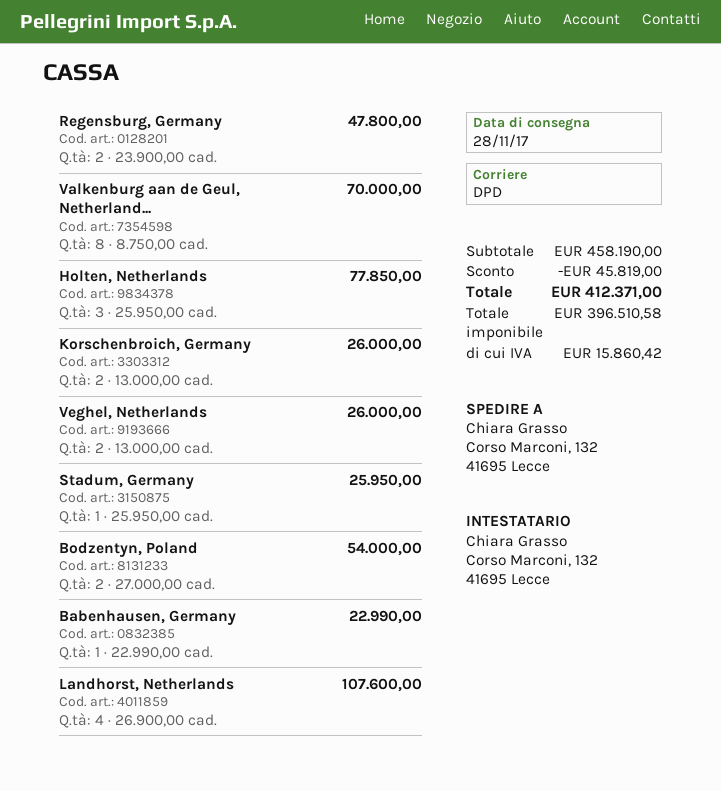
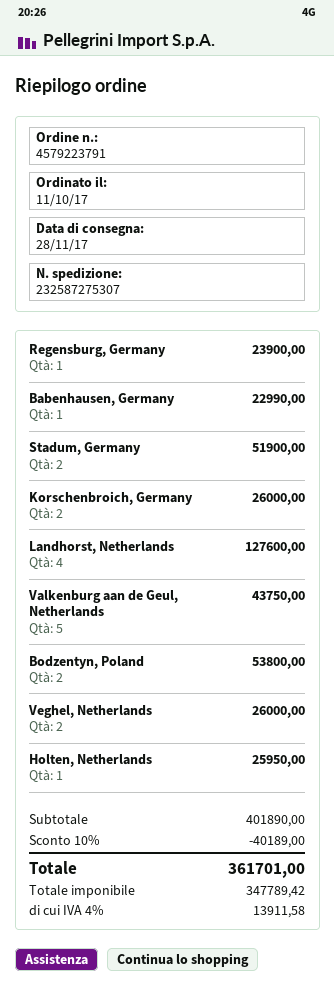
Regensburg, Germany: 2 for 47800.00 -> 1 for 23900.00
Valkenburg aan de Geul, Netherland...: 8 for 70000.00 -> 5 for 43750.00
Holten, Netherlands: 3 for 77850.00 -> 1 for 25950.00
Stadum, Germany: 1 for 25950.00 -> 2 for 51900.00
Bodzentyn, Poland: 2 for 54000.00 -> 2 for 53800.00
Landhorst, Netherlands: 4 for 107600.00 -> 4 for 127600.00
subtotal: 458190.00 -> 401890.00
discount: 45819.00 -> 40189.00
net: 396510.58 -> 347789.42
tax: 15860.42 -> 13911.58
total: 412371.00 -> 361701.00

